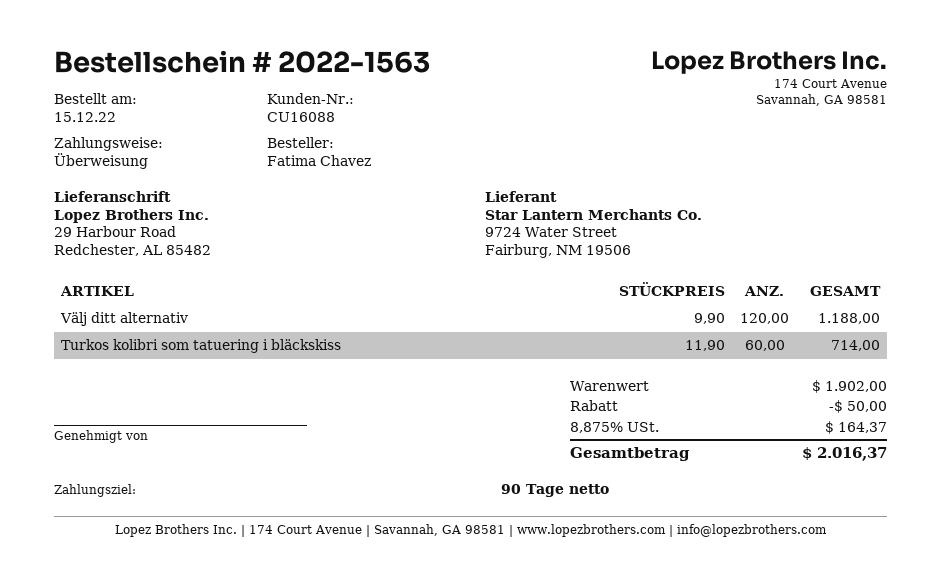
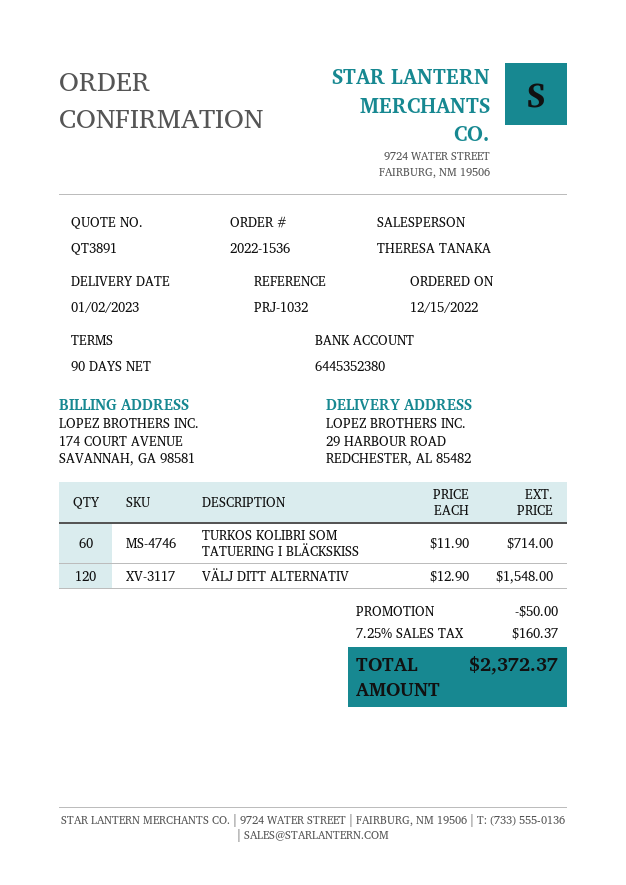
order number: 2022-1563 -> 2022-1536
Välj ditt alternativ: 120 x 9.90 = 1188.00 -> 120 x 12.90 = 1548.00
tax: 8.875% = 164.37 -> 7.25% = 160.37
total: 2016.37 -> 2372.37

